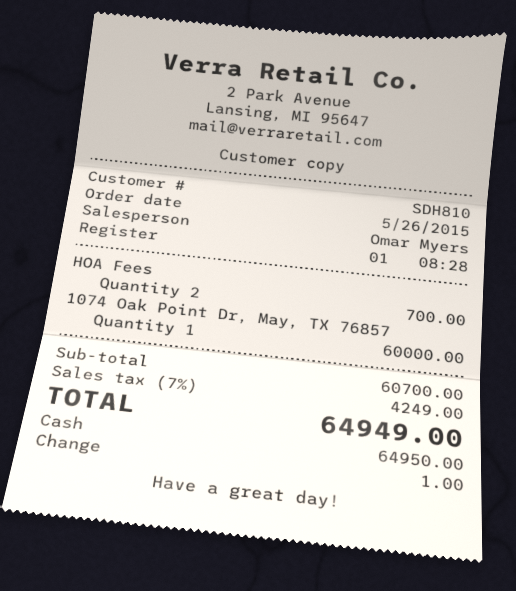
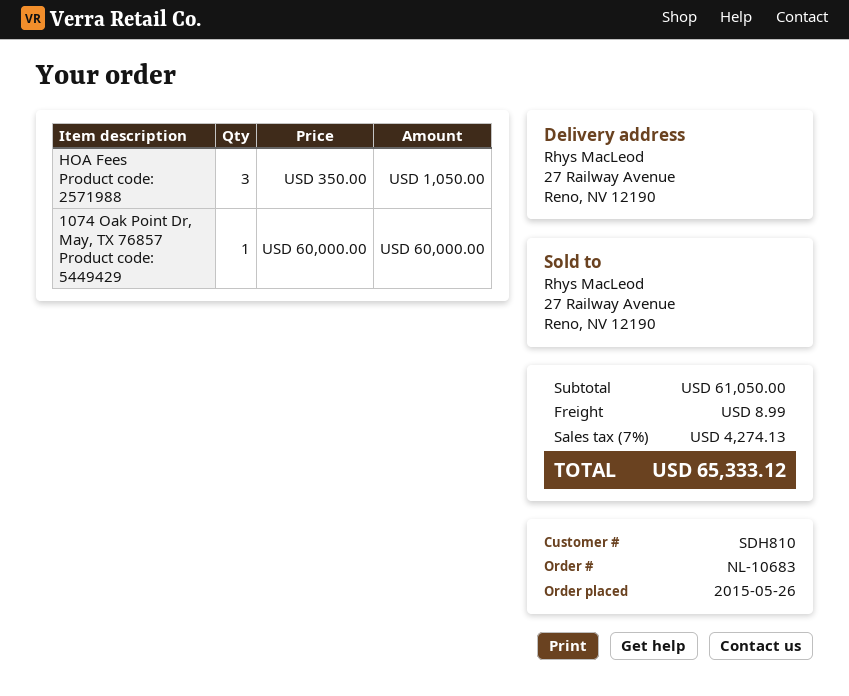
HOA Fees: 2 for 700.00 -> 3 for 1050.00
subtotal: 60700.00 -> 61050.00
shipping: none -> 8.99
tax: 7% = 4249.00 -> 7% = 4274.13
total: 64949.00 -> 65333.12

